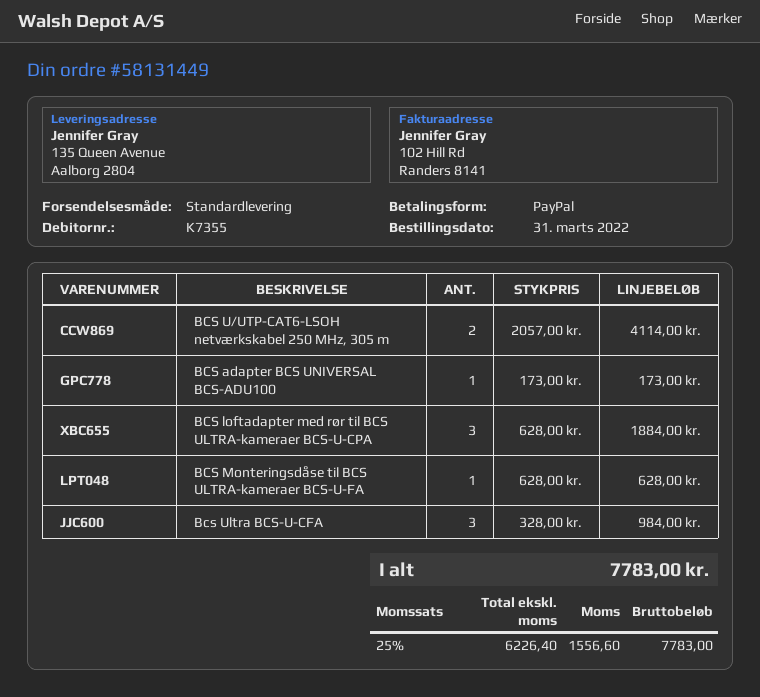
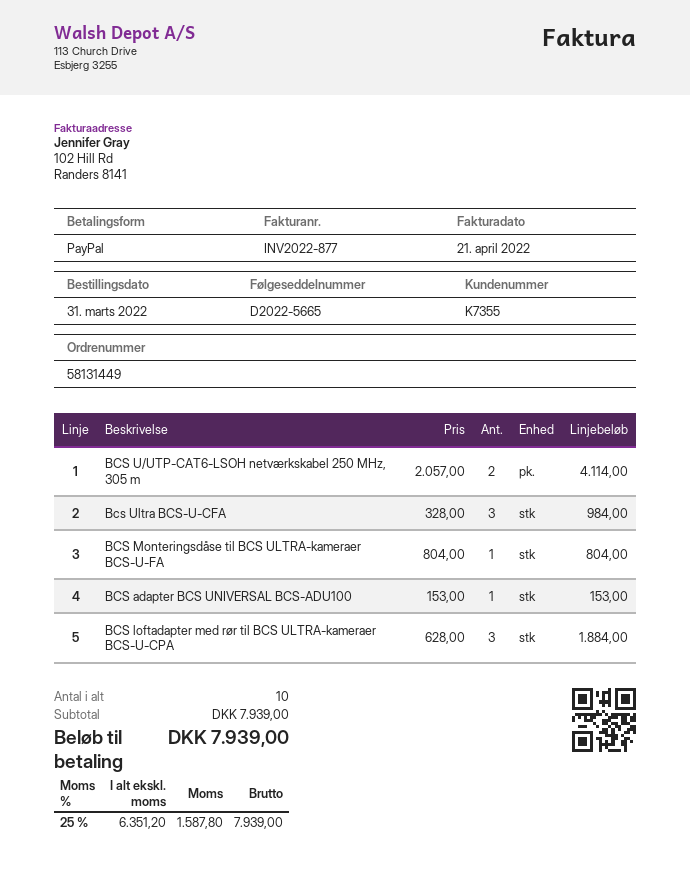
BCS adapter BCS UNIVERSAL BCS-ADU100: 1 x 173.00 = 173.00 -> 1 x 153.00 = 153.00
BCS Monteringsdåse til BCS ULTRA-kameraer BCS-U-FA: 1 x 628.00 = 628.00 -> 1 x 804.00 = 804.00
net: 6226.40 -> 6351.20
tax: 25% = 1556.60 -> 25% = 1587.80
total: 7783.00 -> 7939.00

